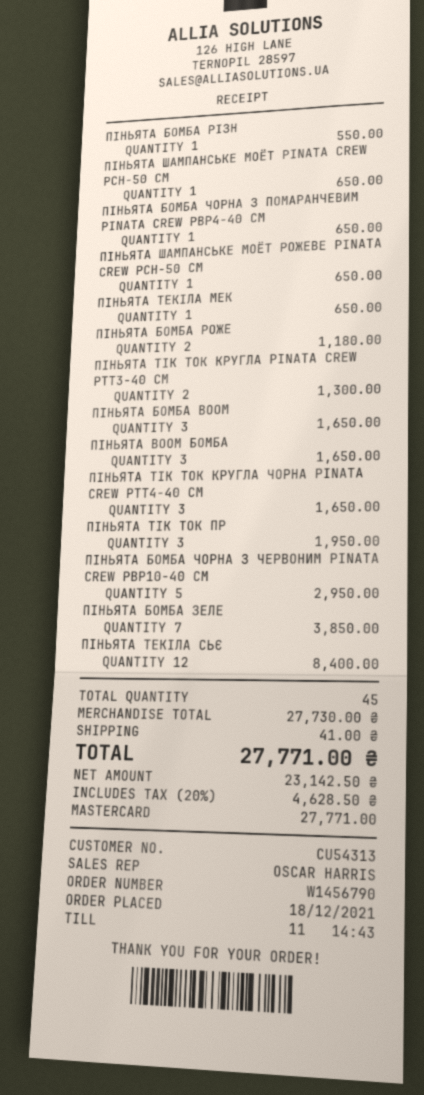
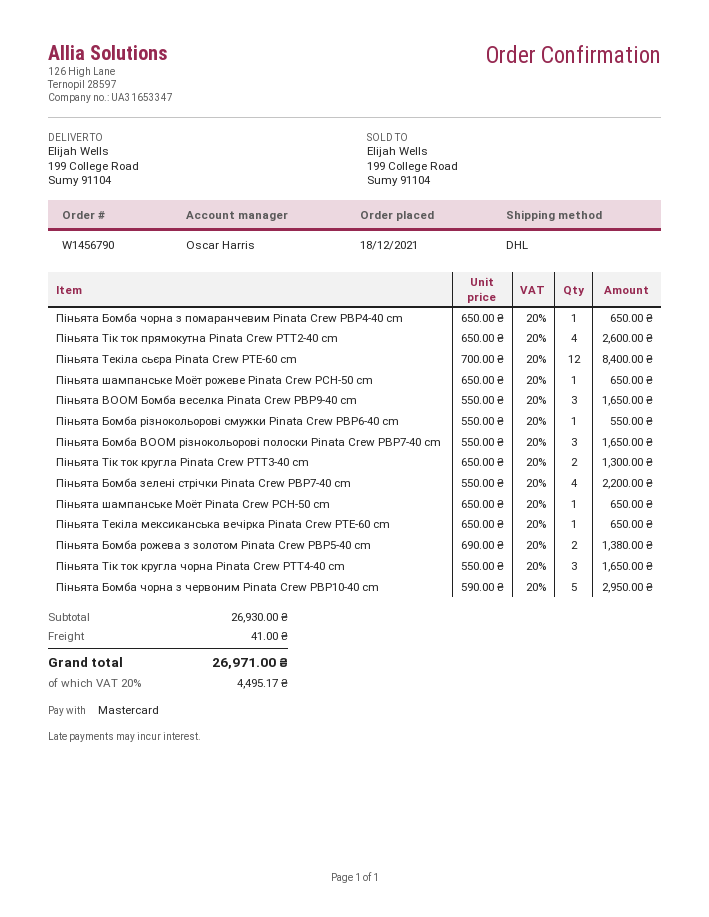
ПІНЬЯТА БОМБА РОЖЕ: 2 for 1180.00 -> 2 for 1380.00
ПІНЬЯТА ТІК ТОК ПР: 3 for 1950.00 -> 4 for 2600.00
ПІНЬЯТА БОМБА ЗЕЛЕ: 7 for 3850.00 -> 4 for 2200.00
subtotal: 27730.00 -> 26930.00
tax: 20% = 4628.50 -> 20% = 4495.17
total: 27771.00 -> 26971.00

